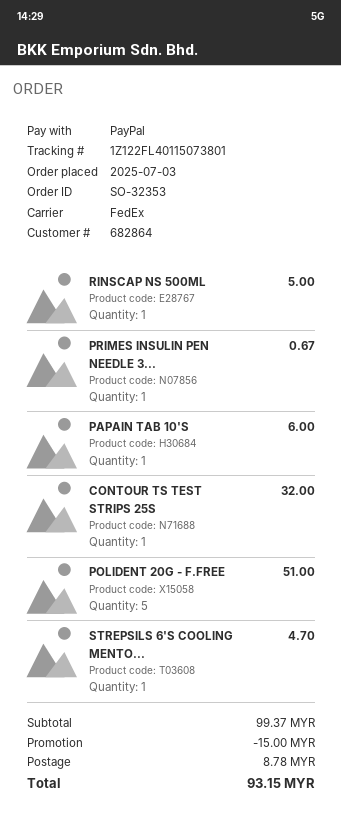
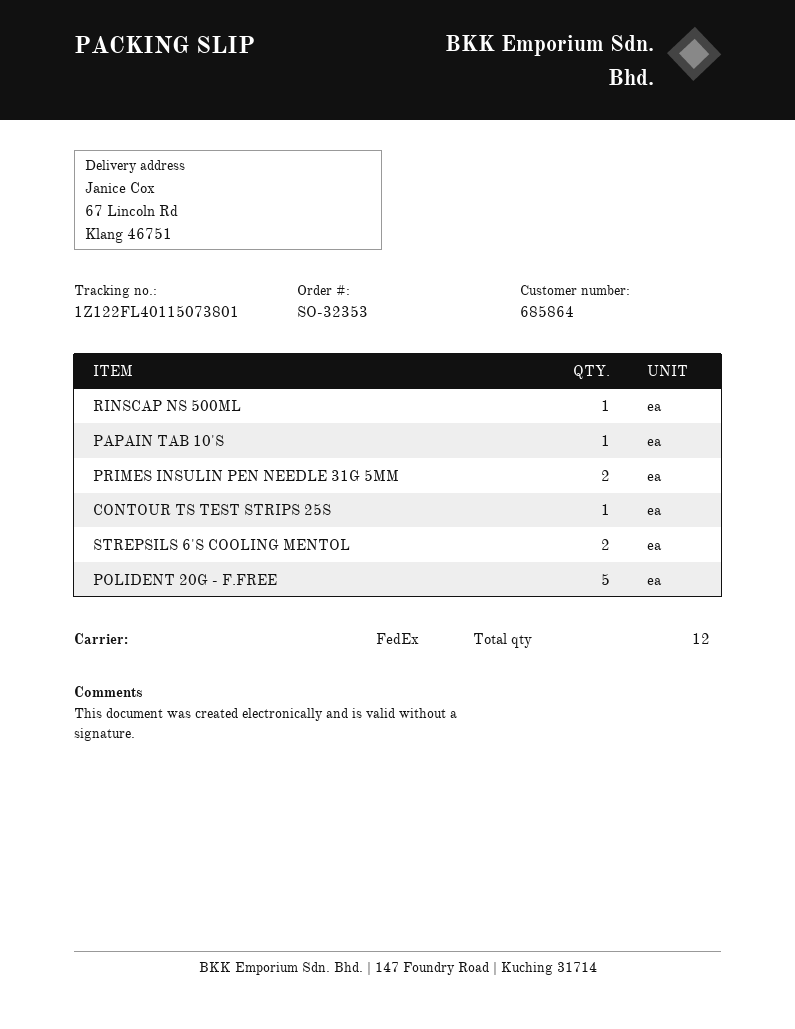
customer number: 682864 -> 685864
PRIMES INSULIN PEN NEEDLE 3...: 1 -> 2
STREPSILS 6'S COOLING MENTO...: 1 -> 2

